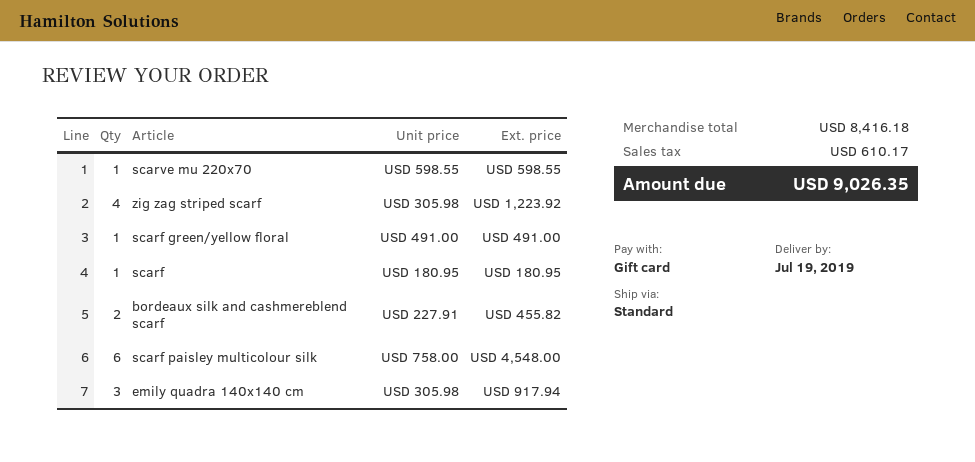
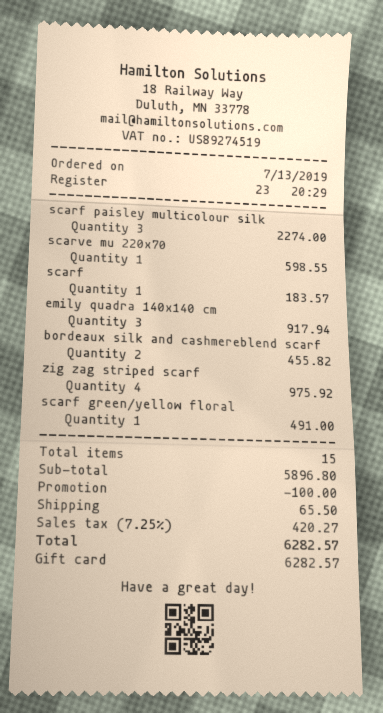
zig zag striped scarf: 4 for 1223.92 -> 4 for 975.92
scarf: 1 for 180.95 -> 1 for 183.57
scarf paisley multicolour silk: 6 for 4548.00 -> 3 for 2274.00
subtotal: 8416.18 -> 5896.80
discount: none -> 100.00
shipping: none -> 65.50
tax: 610.17 -> 420.27
total: 9026.35 -> 6282.57

